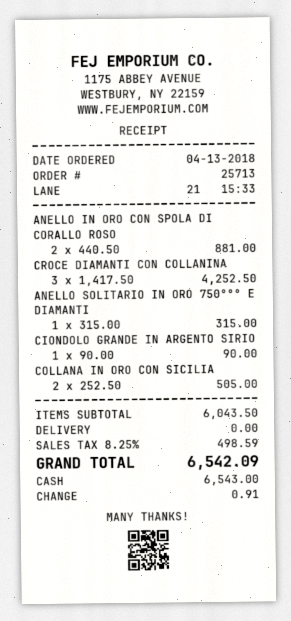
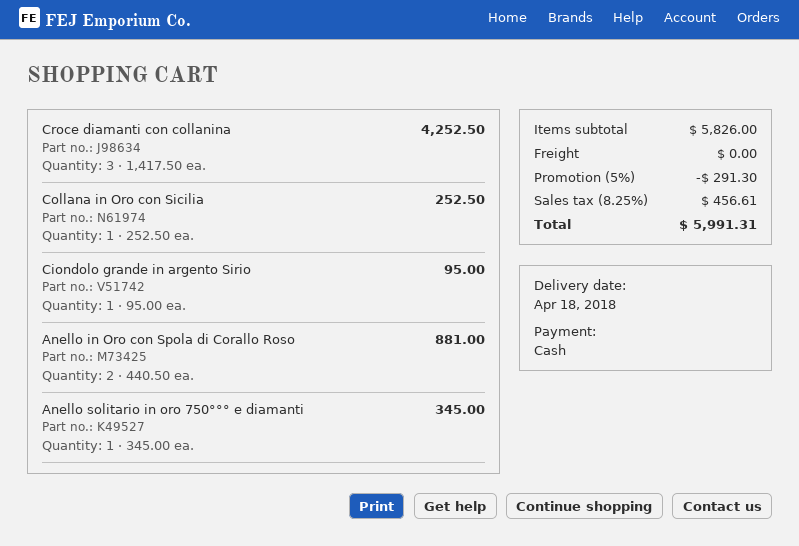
ANELLO SOLITARIO IN ORO 750°°° E DIAMANTI: 1 x 315.00 = 315.00 -> 1 x 345.00 = 345.00
CIONDOLO GRANDE IN ARGENTO SIRIO: 1 x 90.00 = 90.00 -> 1 x 95.00 = 95.00
COLLANA IN ORO CON SICILIA: 2 x 252.50 = 505.00 -> 1 x 252.50 = 252.50
subtotal: 6043.50 -> 5826.00
discount: none -> 5% = 291.30
tax: 8.25% = 498.59 -> 8.25% = 456.61
total: 6542.09 -> 5991.31

